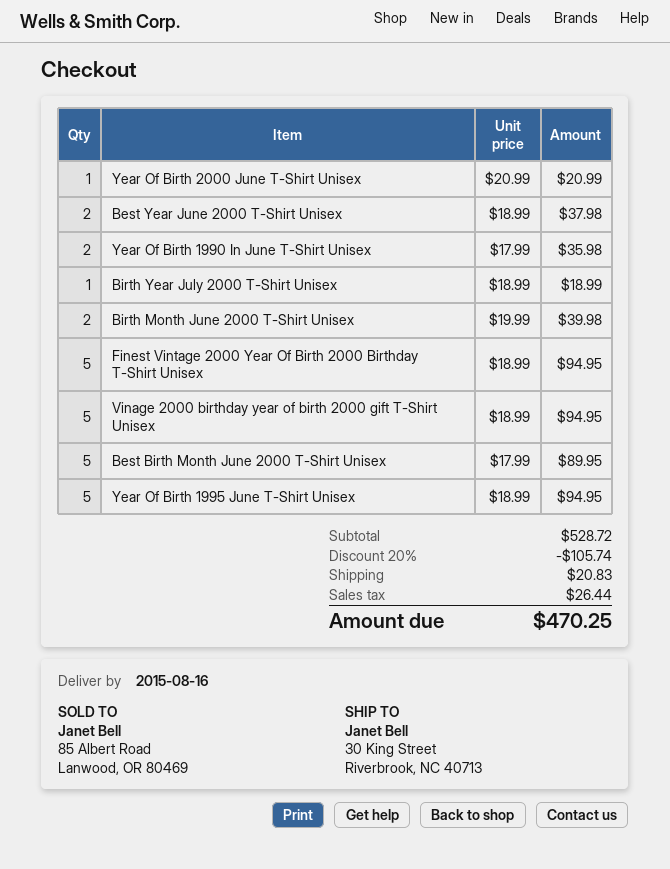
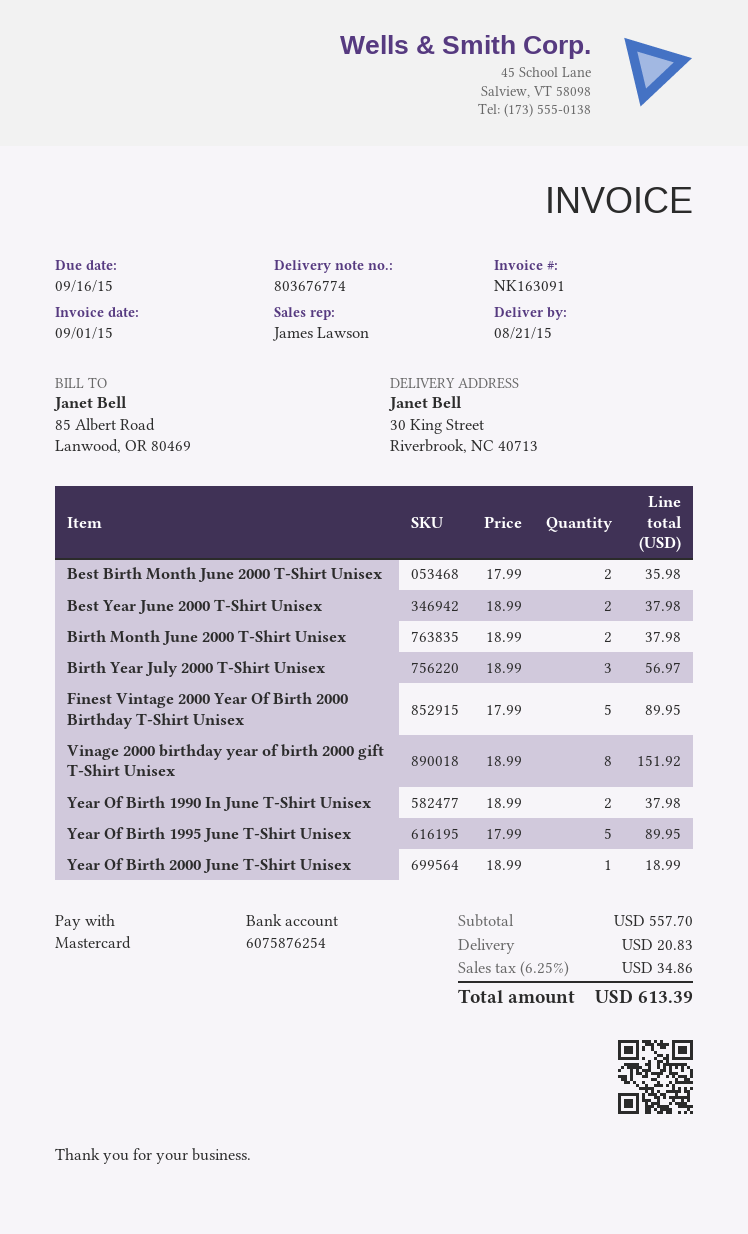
delivery date: 2015-08-16 -> 2015-08-21
Year Of Birth 2000 June T-Shirt Unisex: 1 x 20.99 = 20.99 -> 1 x 18.99 = 18.99
Year Of Birth 1990 In June T-Shirt Unisex: 2 x 17.99 = 35.98 -> 2 x 18.99 = 37.98
Birth Year July 2000 T-Shirt Unisex: 1 x 18.99 = 18.99 -> 3 x 18.99 = 56.97
Birth Month June 2000 T-Shirt Unisex: 2 x 19.99 = 39.98 -> 2 x 18.99 = 37.98
Finest Vintage 2000 Year Of Birth 2000 Birthday T-Shirt Unisex: 5 x 18.99 = 94.95 -> 5 x 17.99 = 89.95
Vinage 2000 birthday year of birth 2000 gift T-Shirt Unisex: 5 x 18.99 = 94.95 -> 8 x 18.99 = 151.92
Best Birth Month June 2000 T-Shirt Unisex: 5 x 17.99 = 89.95 -> 2 x 17.99 = 35.98
Year Of Birth 1995 June T-Shirt Unisex: 5 x 18.99 = 94.95 -> 5 x 17.99 = 89.95
subtotal: 528.72 -> 557.70
discount: 20% = 105.74 -> none
tax: 26.44 -> 34.86
total: 470.25 -> 613.39

